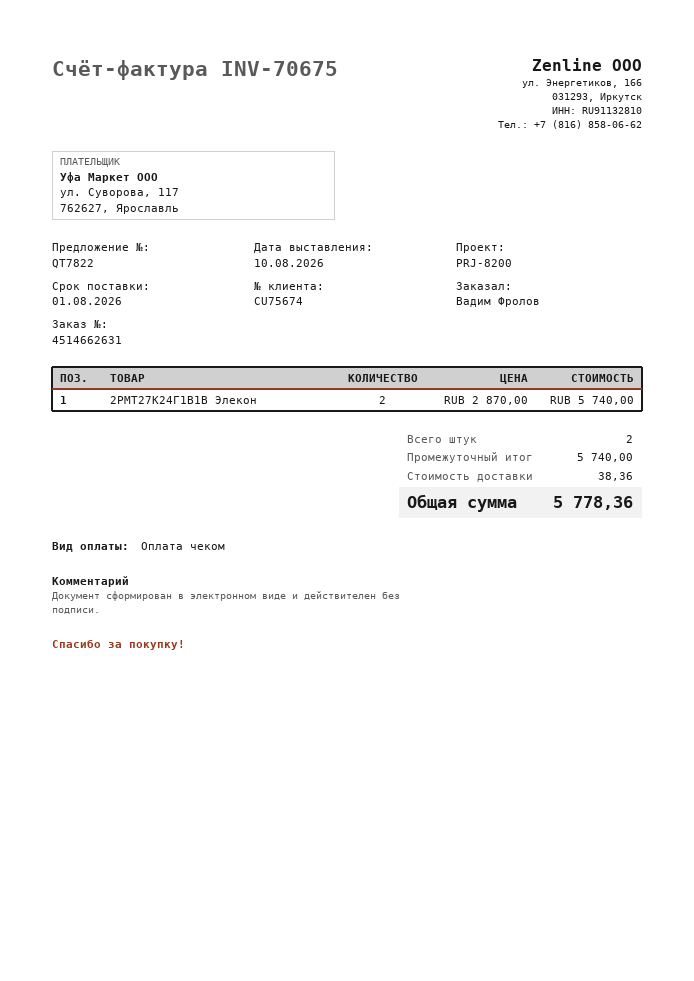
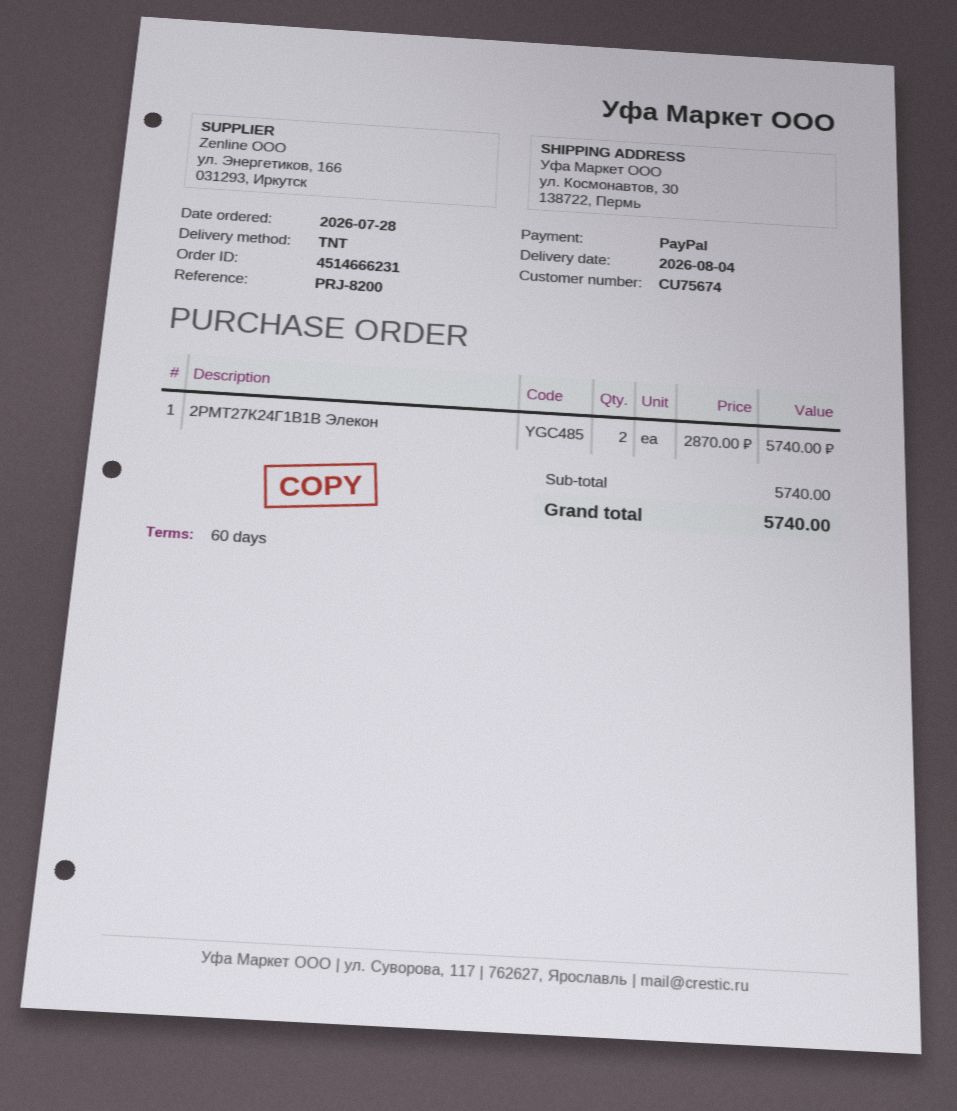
order number: 4514662631 -> 4514666231
delivery date: 2026-08-01 -> 2026-08-04
payment method: cheque -> PayPal
shipping: 38.36 -> none
total: 5778.36 -> 5740.00

